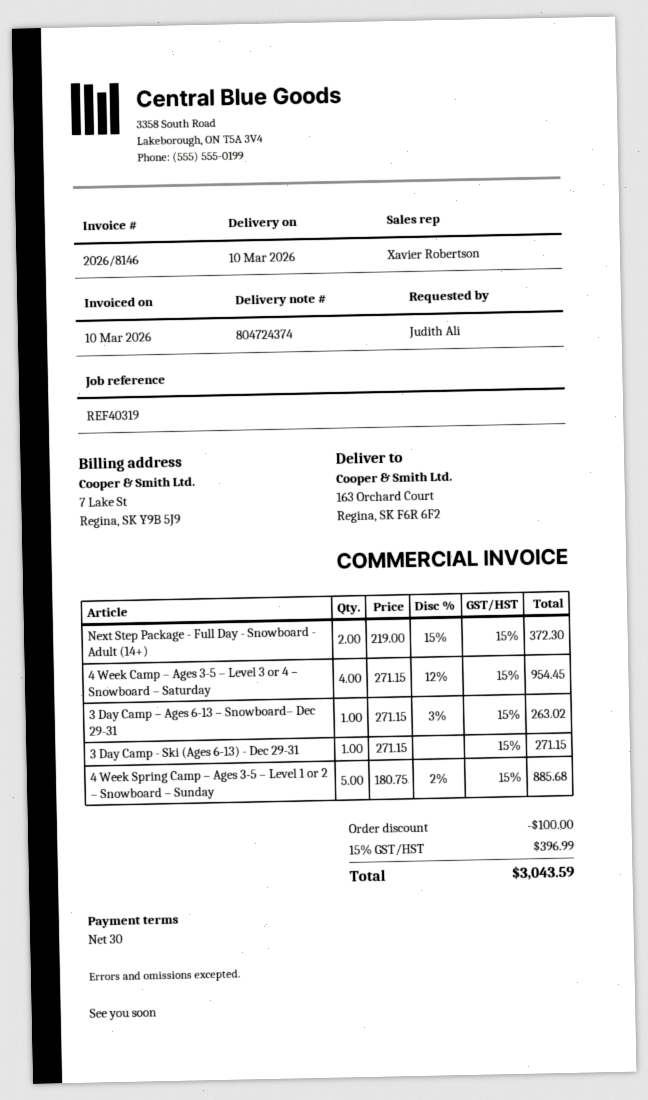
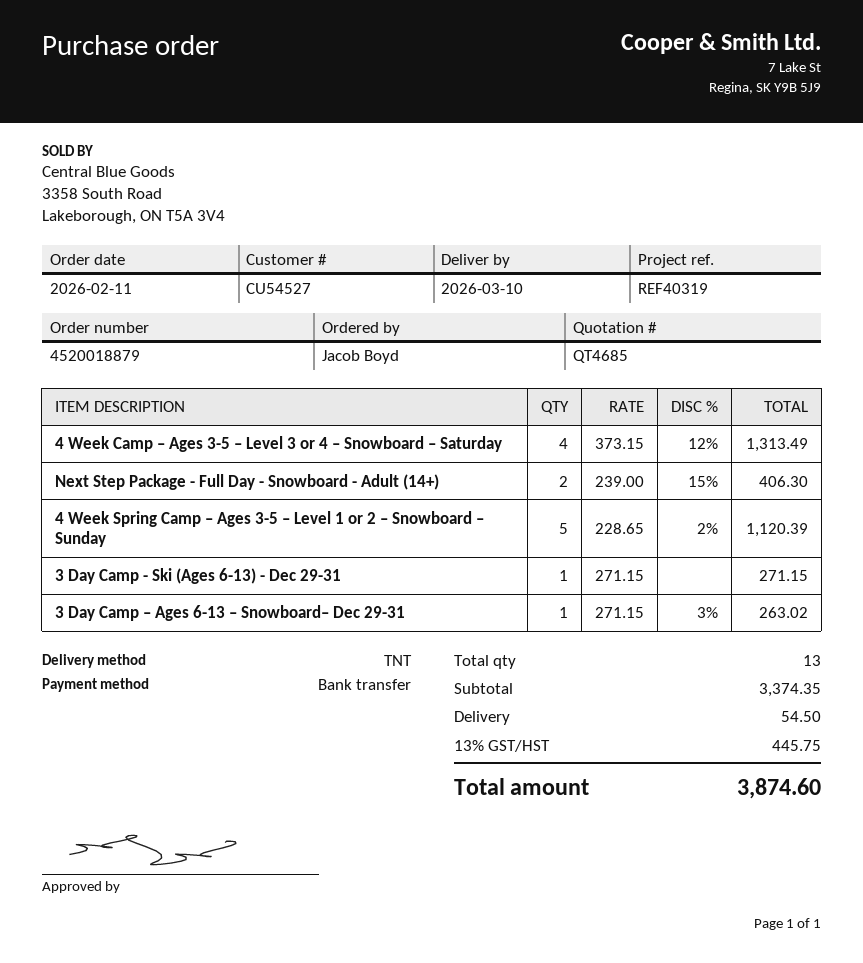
ordered by: Judith Ali -> Jacob Boyd
Next Step Package - Full Day - Snowboard - Adult (14+): 2 x 219.00 - 15% = 372.30 -> 2 x 239.00 - 15% = 406.30
4 Week Camp – Ages 3-5 – Level 3 or 4 – Snowboard – Saturday: 4 x 271.15 - 12% = 954.45 -> 4 x 373.15 - 12% = 1313.49
4 Week Spring Camp – Ages 3-5 – Level 1 or 2 – Snowboard – Sunday: 5 x 180.75 - 2% = 885.68 -> 5 x 228.65 - 2% = 1120.39
discount: 100.00 -> none
shipping: none -> 54.50
tax: 15% = 396.99 -> 13% = 445.75
total: 3043.59 -> 3874.60

